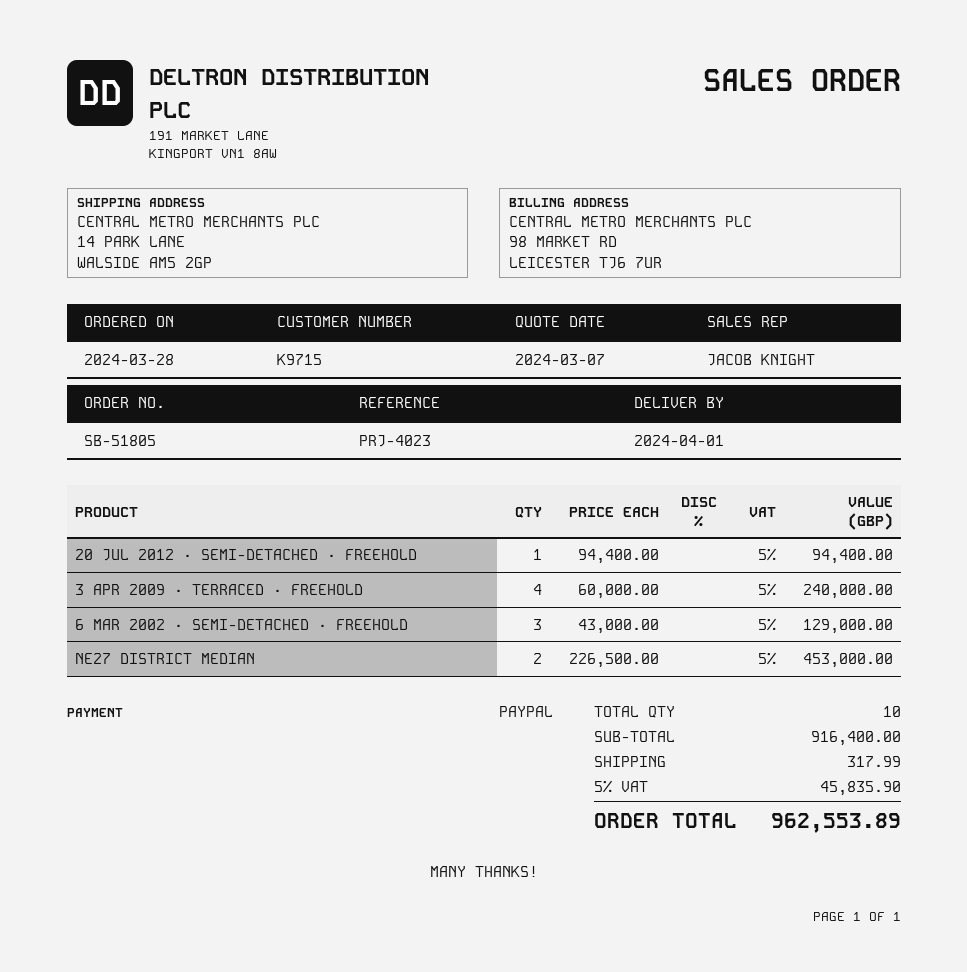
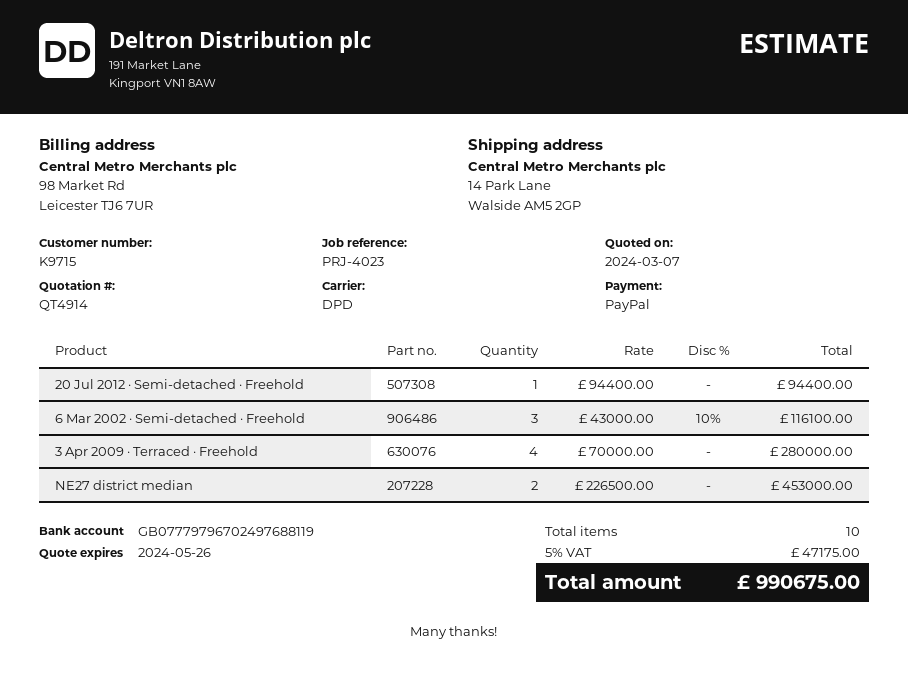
3 APR 2009 · TERRACED · FREEHOLD: 4 x 60000.00 = 240000.00 -> 4 x 70000.00 = 280000.00
6 MAR 2002 · SEMI-DETACHED · FREEHOLD: 3 x 43000.00 = 129000.00 -> 3 x 43000.00 - 10% = 116100.00
shipping: 317.99 -> none
tax: 5% = 45835.90 -> 5% = 47175.00
total: 962553.89 -> 990675.00

